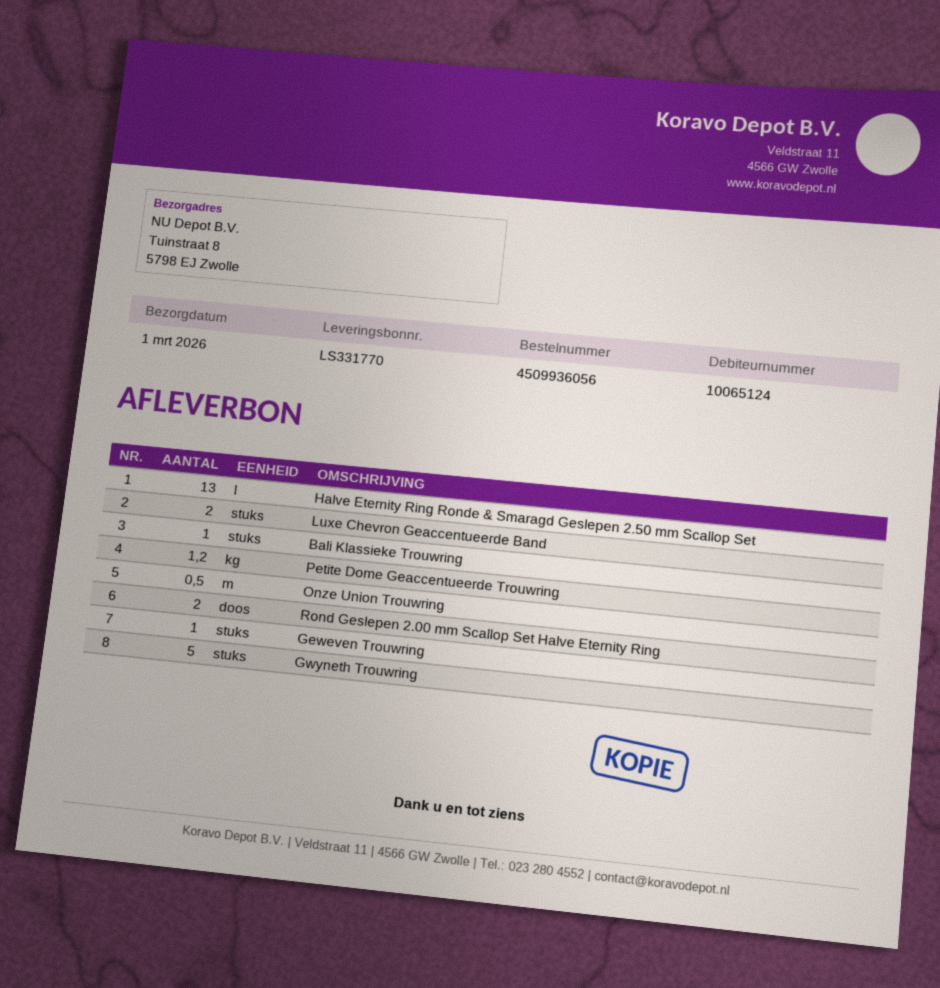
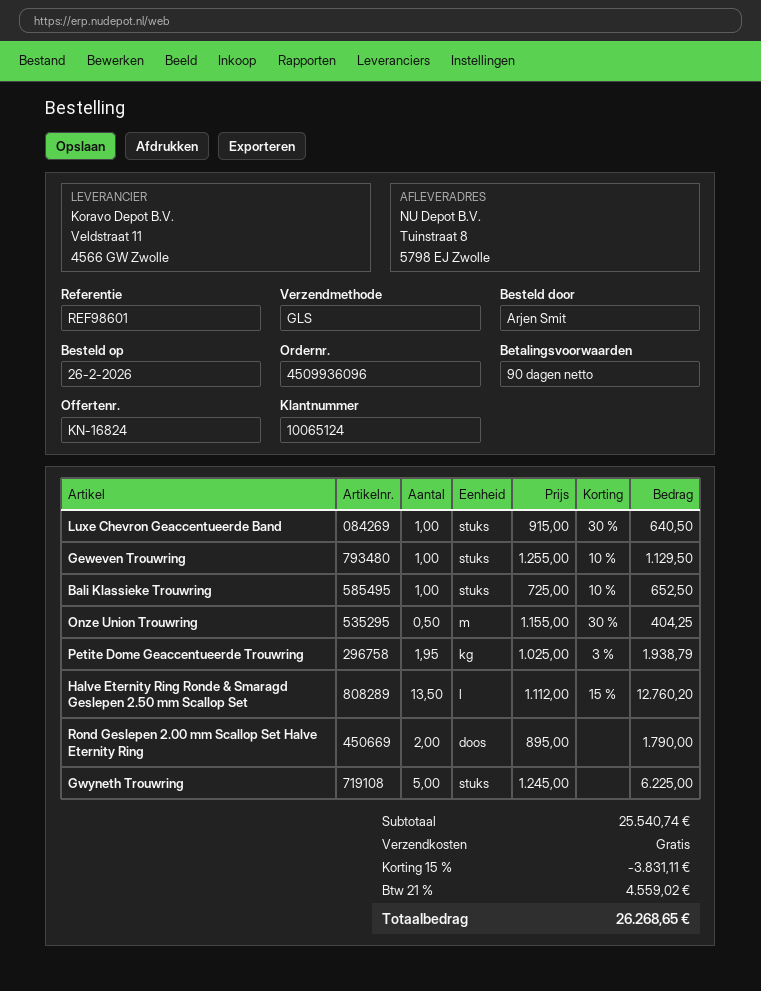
order number: 4509936056 -> 4509936096
Halve Eternity Ring Ronde & Smaragd Geslepen 2.50 mm Scallop Set: 13 -> 13.5
Luxe Chevron Geaccentueerde Band: 2 -> 1
Petite Dome Geaccentueerde Trouwring: 1.2 -> 1.95

